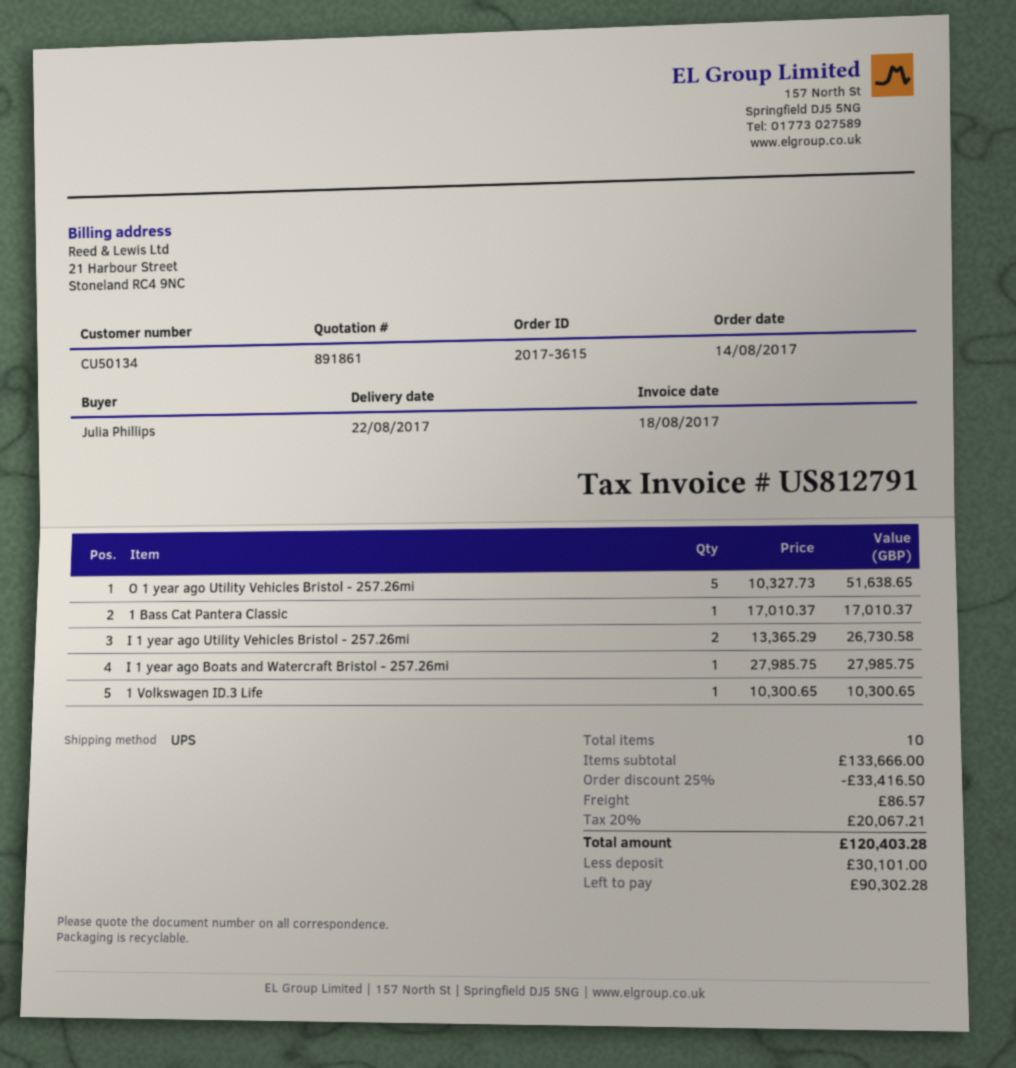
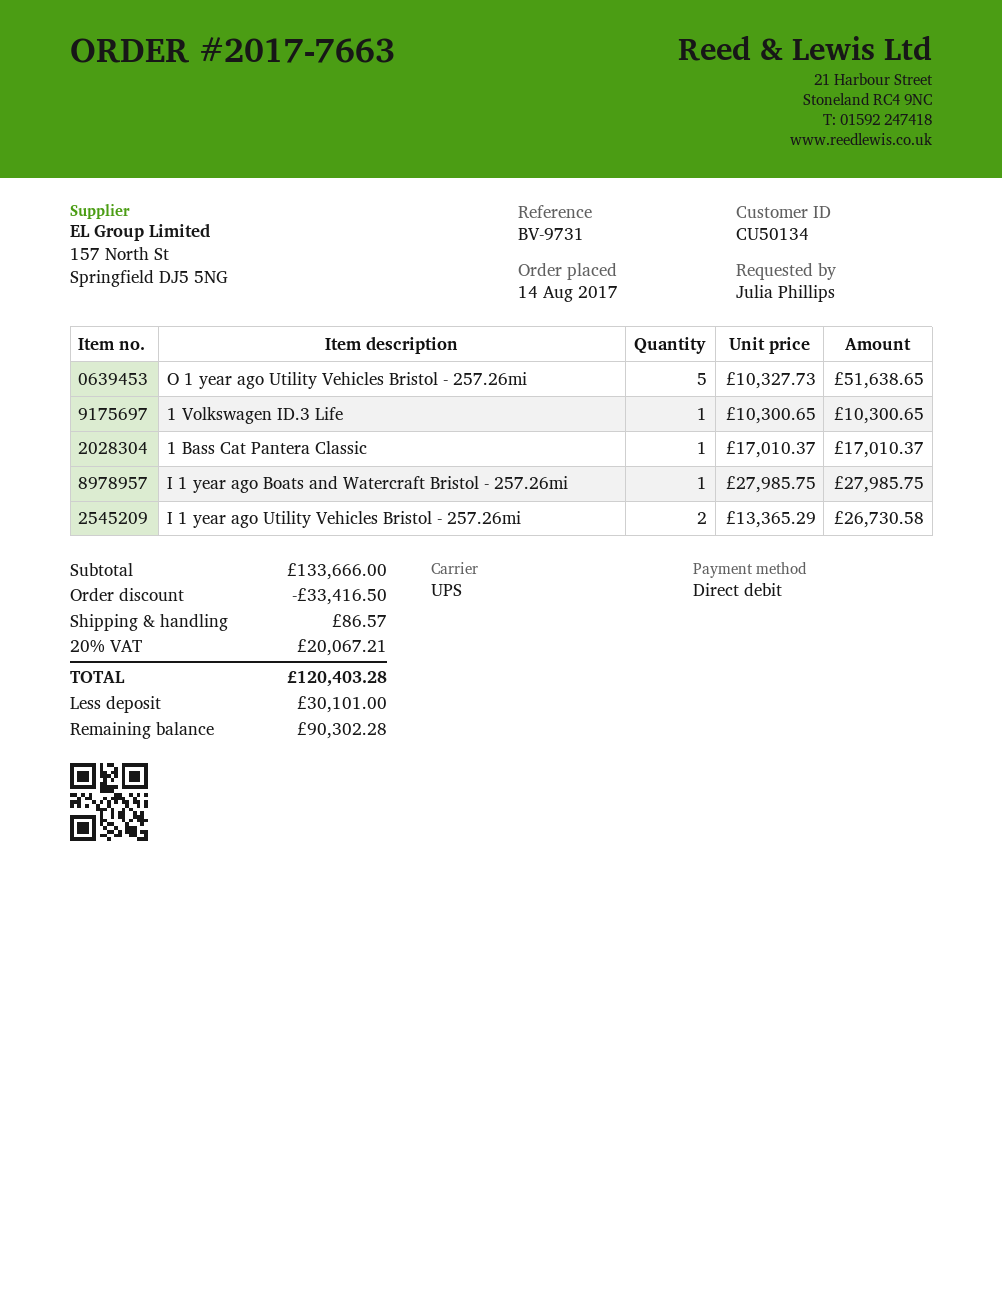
order number: 2017-3615 -> 2017-7663

